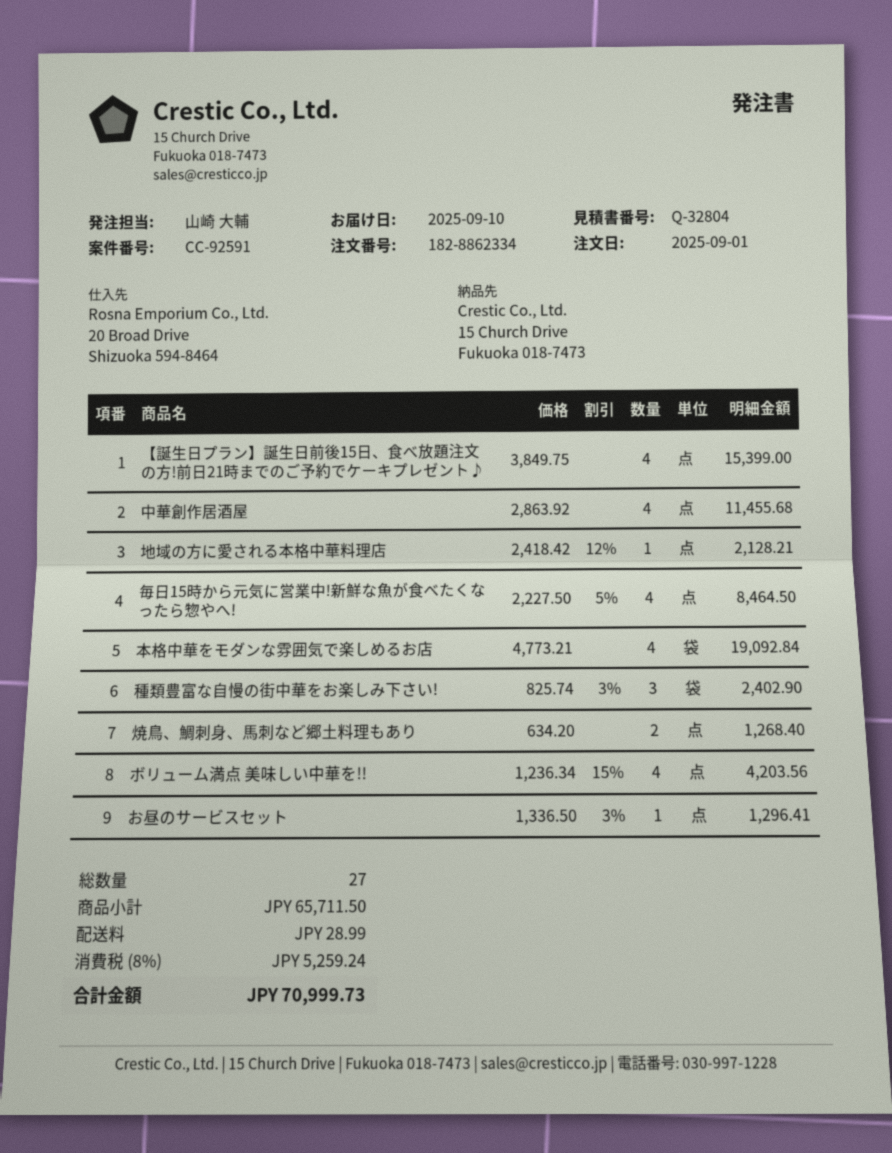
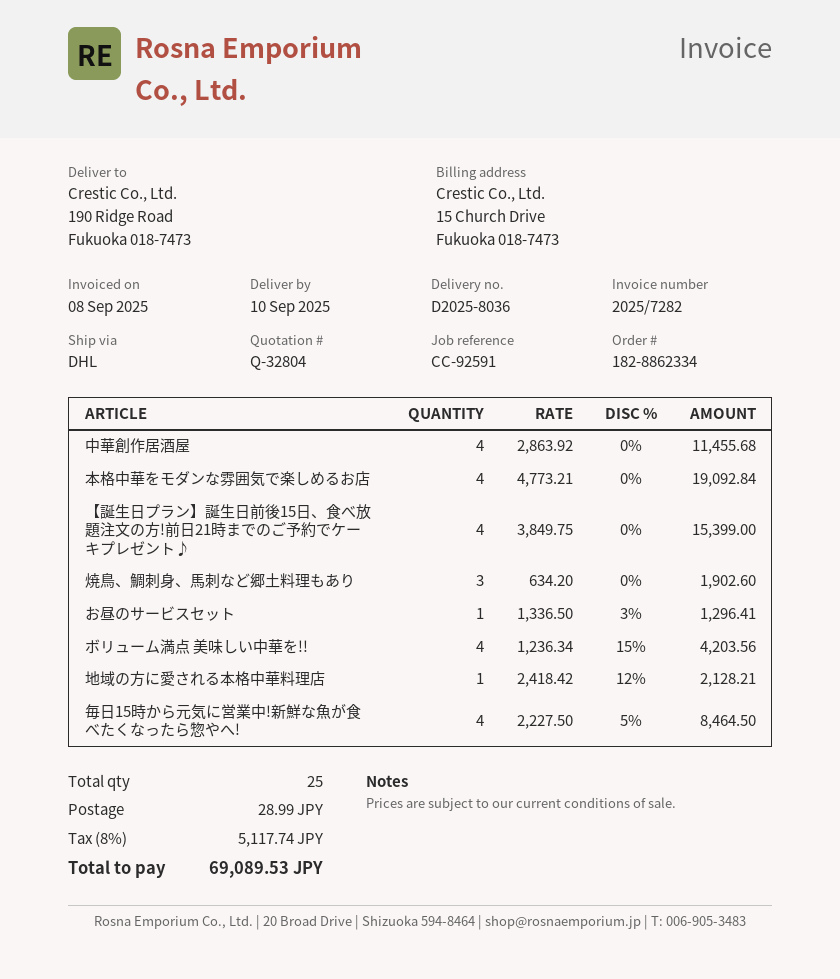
ship to: 15 Church Drive, Fukuoka 018-7473 -> 190 Ridge Road, Fukuoka 018-7473
種類豊富な自慢の街中華をお楽しみ下さい!: 3 x 825.74 - 3% = 2402.90 -> none
焼鳥、鯛刺身、馬刺など郷土料理もあり: 2 x 634.20 = 1268.40 -> 3 x 634.20 = 1902.60
total quantity: 27 -> 25
tax: 8% = 5259.24 -> 8% = 5117.74
total: 70999.73 -> 69089.53

